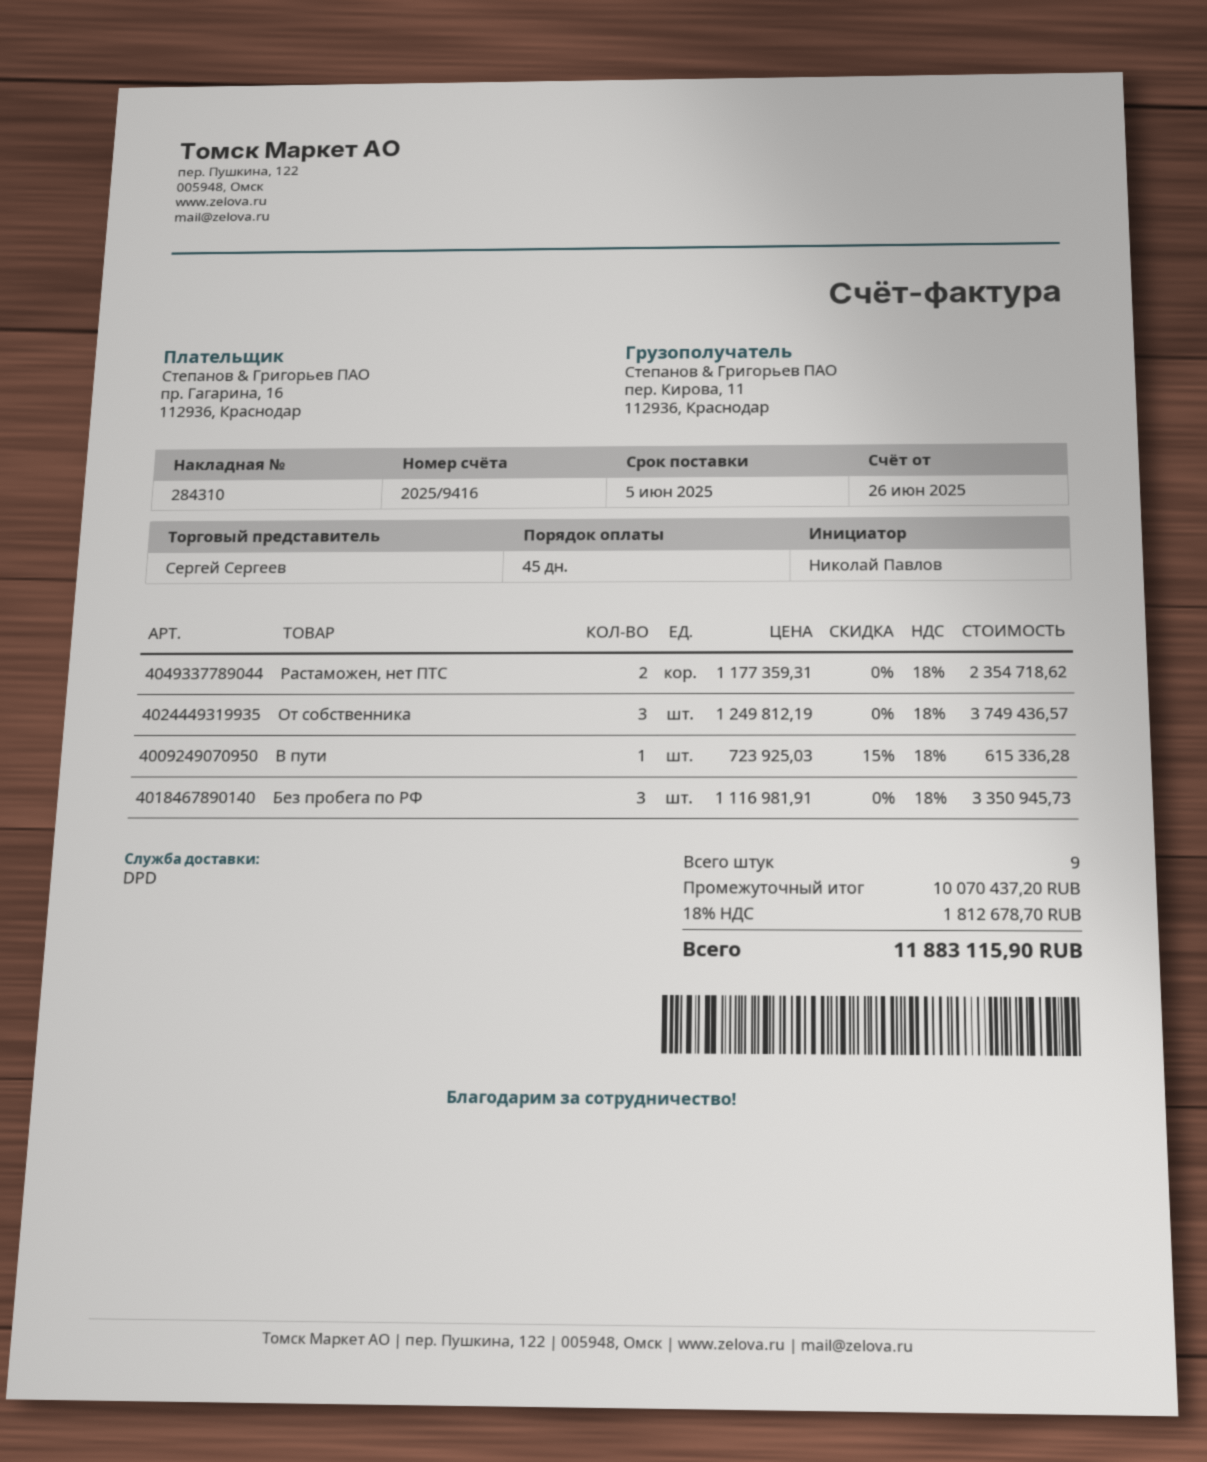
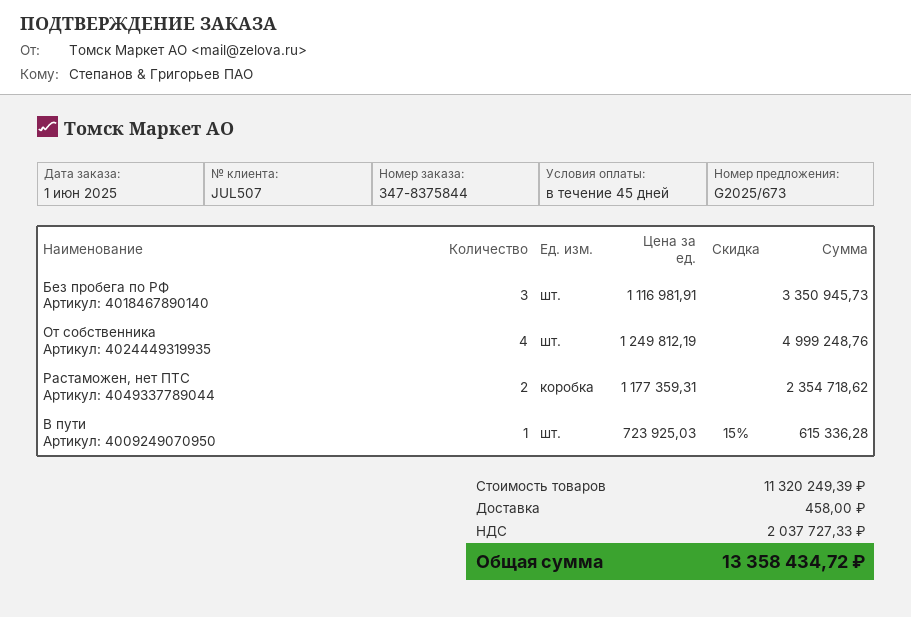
От собственника: 3 x 1249812.19 = 3749436.57 -> 4 x 1249812.19 = 4999248.76
subtotal: 10070437.20 -> 11320249.39
shipping: none -> 458.00
tax: 1812678.70 -> 2037727.33
total: 11883115.90 -> 13358434.72

